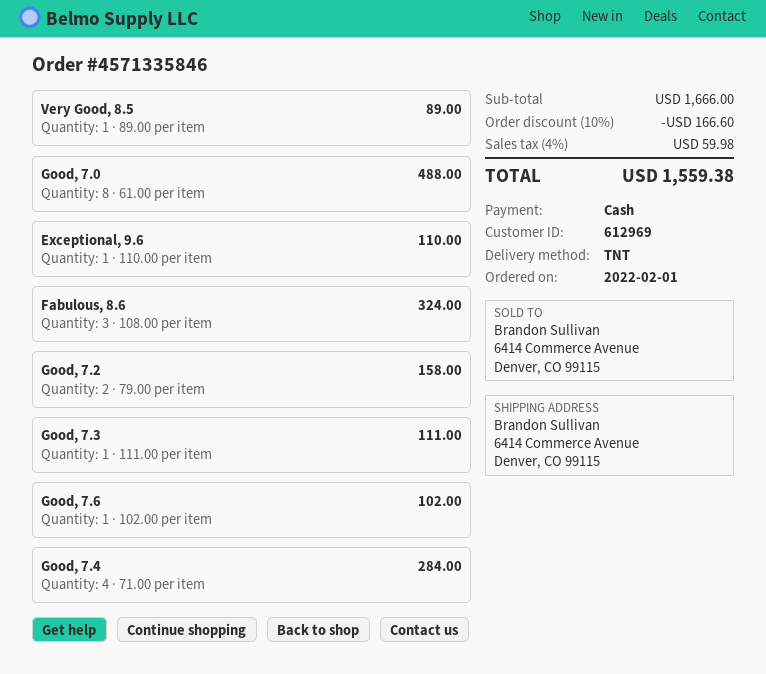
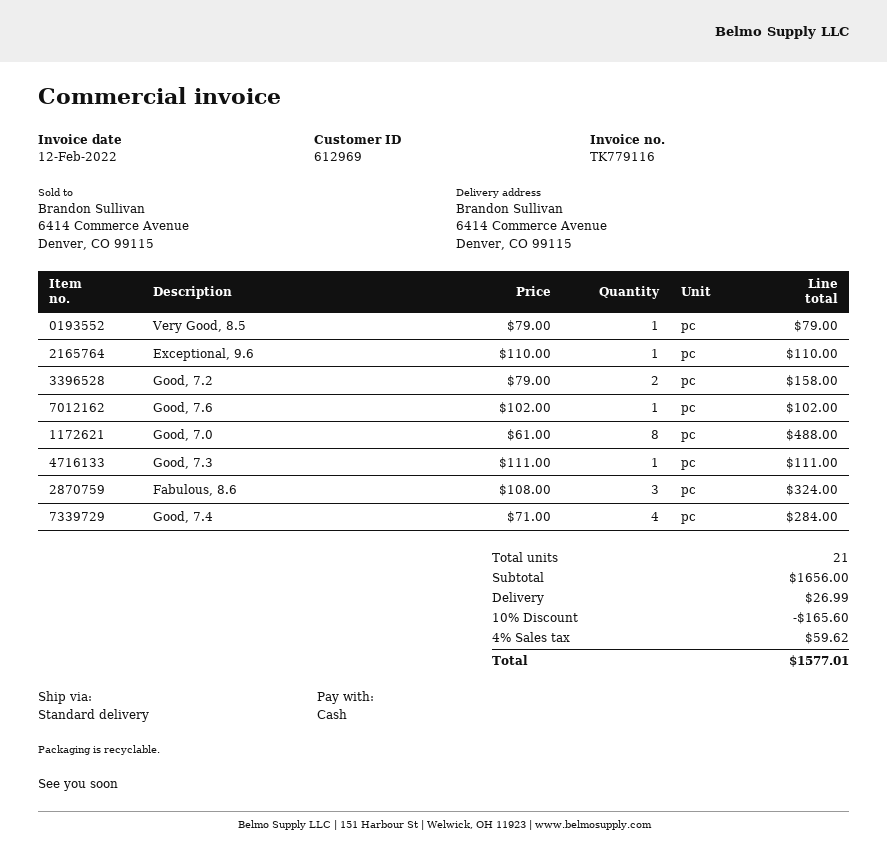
shipping method: TNT -> standard
Very Good, 8.5: 1 x 89.00 = 89.00 -> 1 x 79.00 = 79.00
subtotal: 1666.00 -> 1656.00
discount: 10% = 166.60 -> 10% = 165.60
shipping: none -> 26.99
tax: 4% = 59.98 -> 4% = 59.62
total: 1559.38 -> 1577.01

